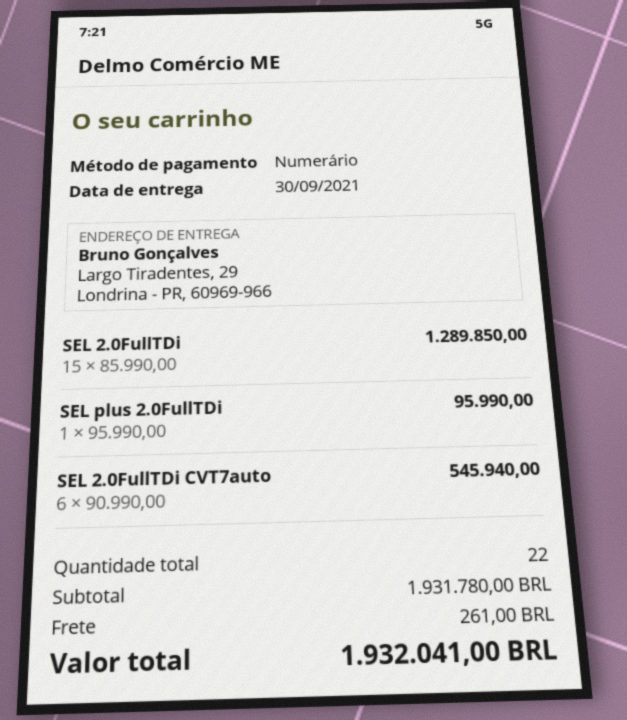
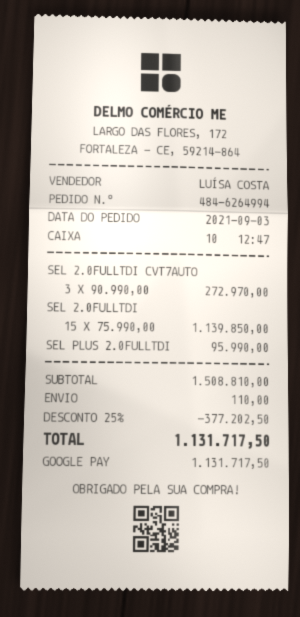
payment method: cash -> Google Pay
SEL 2.0FullTDi: 15 x 85990.00 = 1289850.00 -> 15 x 75990.00 = 1139850.00
SEL 2.0FullTDi CVT7auto: 6 x 90990.00 = 545940.00 -> 3 x 90990.00 = 272970.00
subtotal: 1931780.00 -> 1508810.00
discount: none -> 25% = 377202.50
shipping: 261.00 -> 110.00
total: 1932041.00 -> 1131717.50

